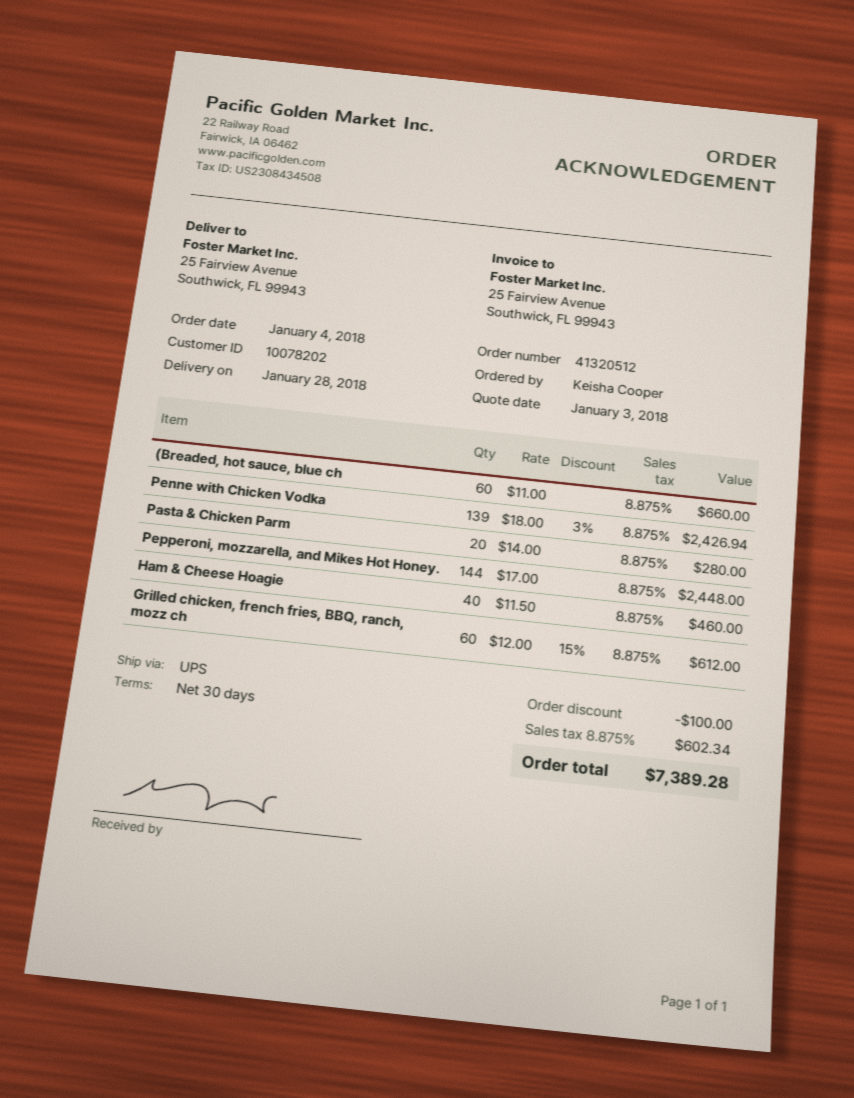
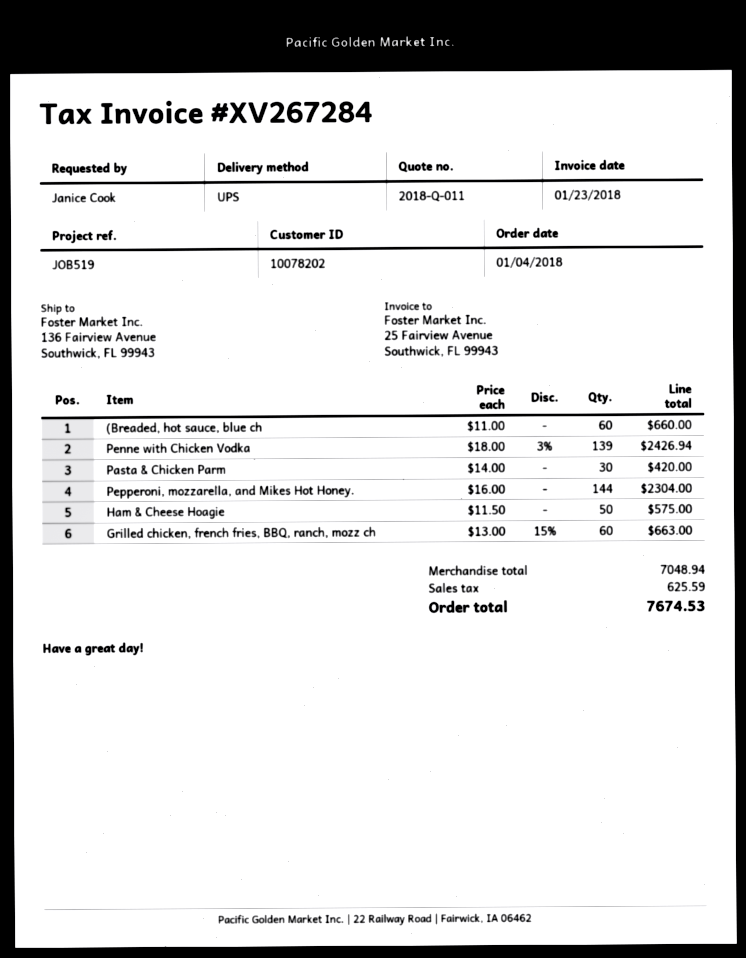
ordered by: Keisha Cooper -> Janice Cook
ship to: 25 Fairview Avenue, Southwick, FL 99943 -> 136 Fairview Avenue, Southwick, FL 99943
Pasta & Chicken Parm: 20 x 14.00 = 280.00 -> 30 x 14.00 = 420.00
Pepperoni, mozzarella, and Mikes Hot Honey.: 144 x 17.00 = 2448.00 -> 144 x 16.00 = 2304.00
Ham & Cheese Hoagie: 40 x 11.50 = 460.00 -> 50 x 11.50 = 575.00
Grilled chicken, french fries, BBQ, ranch, mozz ch: 60 x 12.00 - 15% = 612.00 -> 60 x 13.00 - 15% = 663.00
discount: 100.00 -> none
tax: 602.34 -> 625.59
total: 7389.28 -> 7674.53

